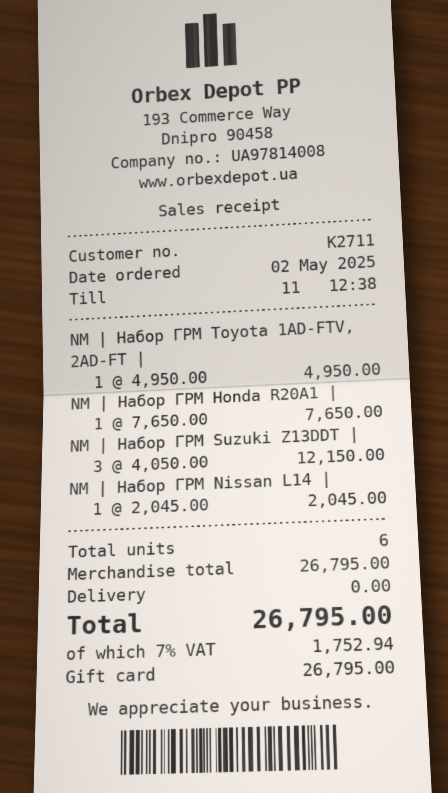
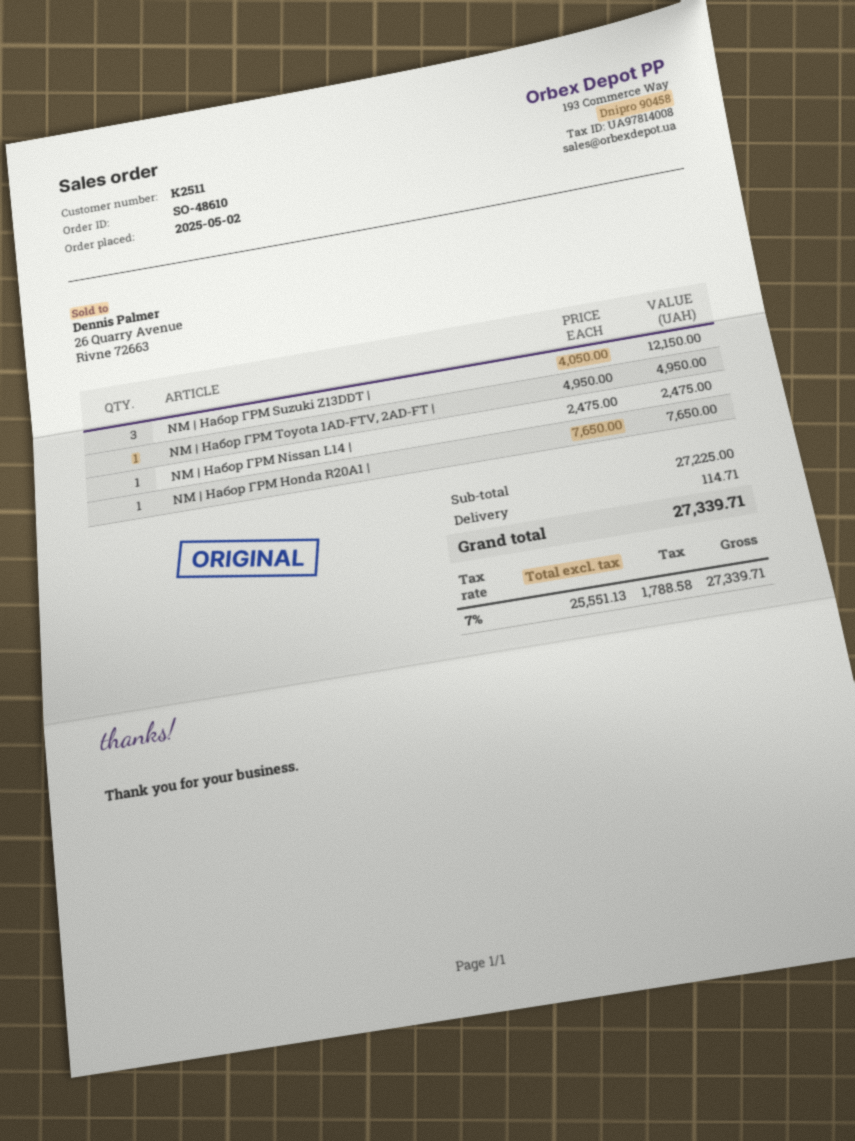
customer number: K2711 -> K2511
NM | Набор ГРМ Nissan L14 |: 1 x 2045.00 = 2045.00 -> 1 x 2475.00 = 2475.00
subtotal: 26795.00 -> 27225.00
shipping: 0.00 -> 114.71
tax: 7% = 1752.94 -> 7% = 1788.58
total: 26795.00 -> 27339.71

